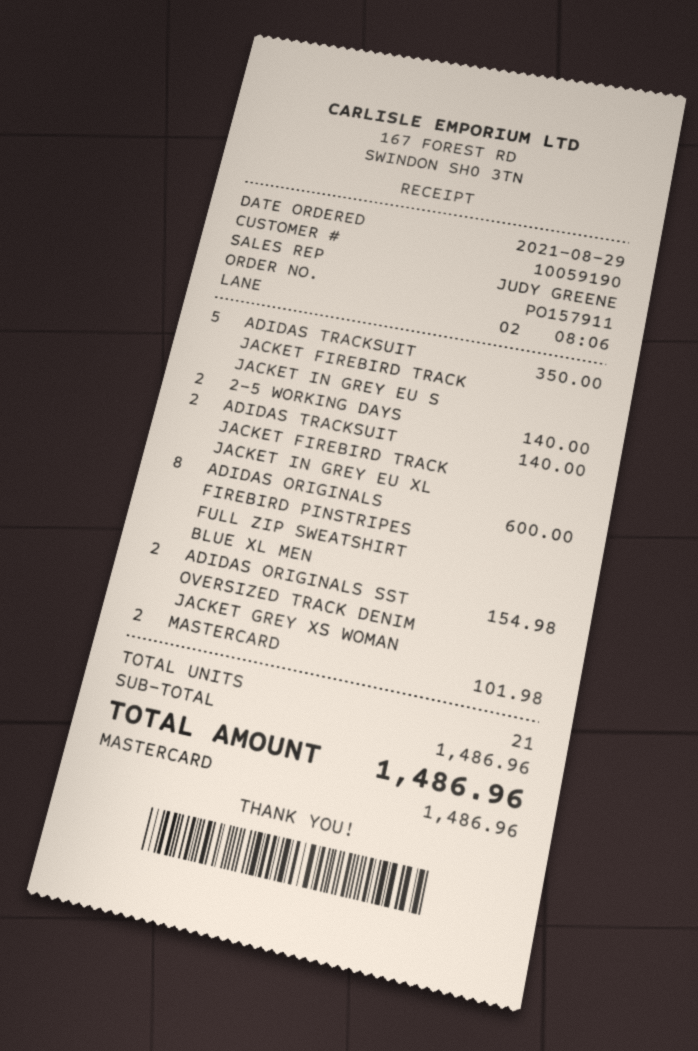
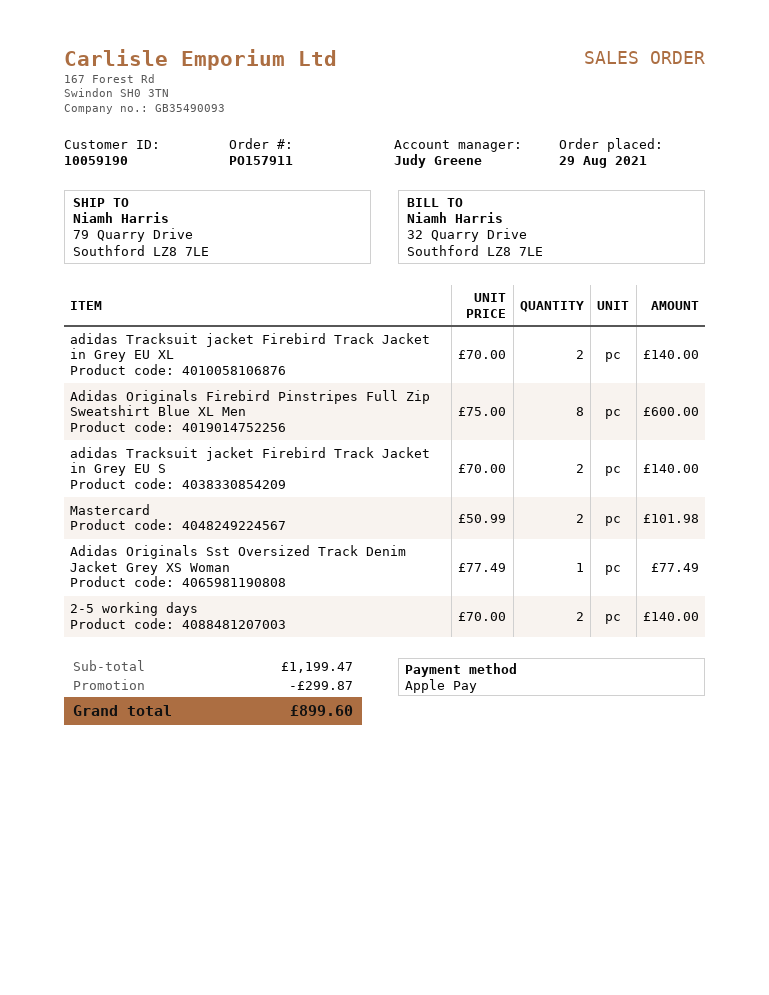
payment method: Mastercard -> Apple Pay
ADIDAS TRACKSUIT JACKET FIREBIRD TRACK JACKET IN GREY EU S: 5 for 350.00 -> 2 for 140.00
ADIDAS ORIGINALS SST OVERSIZED TRACK DENIM JACKET GREY XS WOMAN: 2 for 154.98 -> 1 for 77.49
subtotal: 1486.96 -> 1199.47
discount: none -> 299.87
total: 1486.96 -> 899.60

